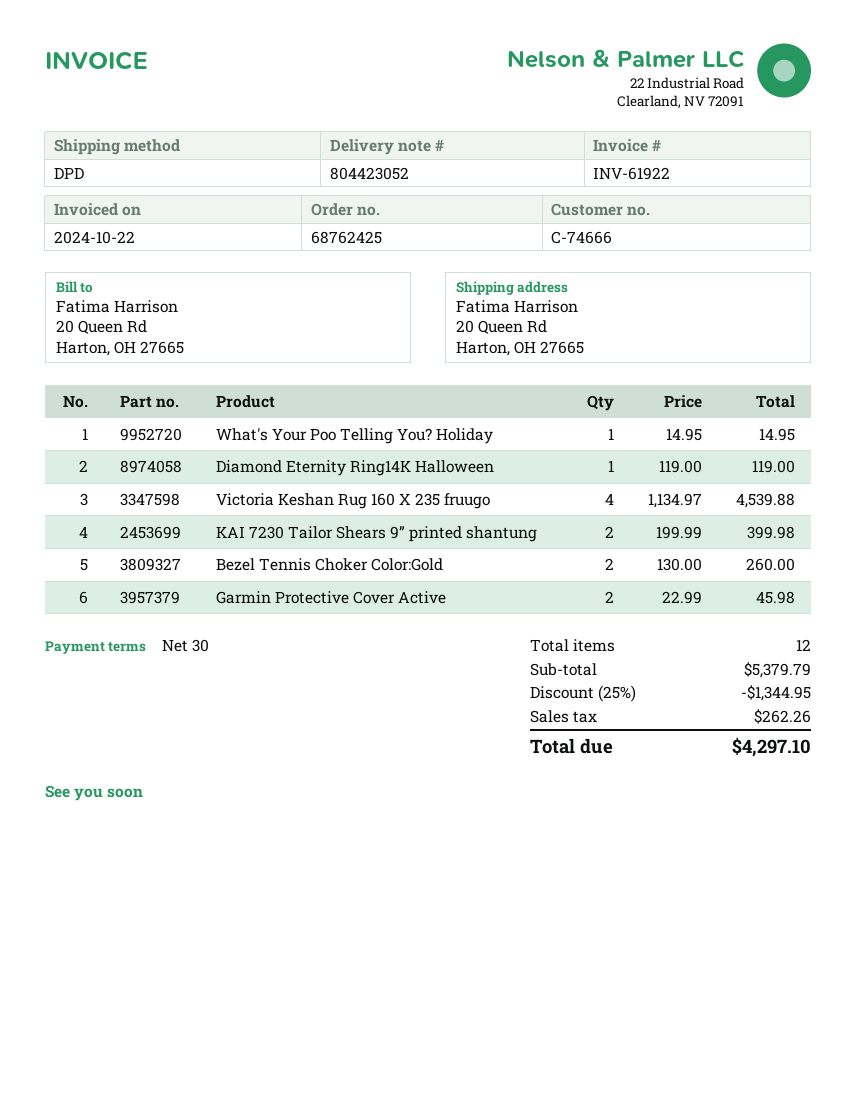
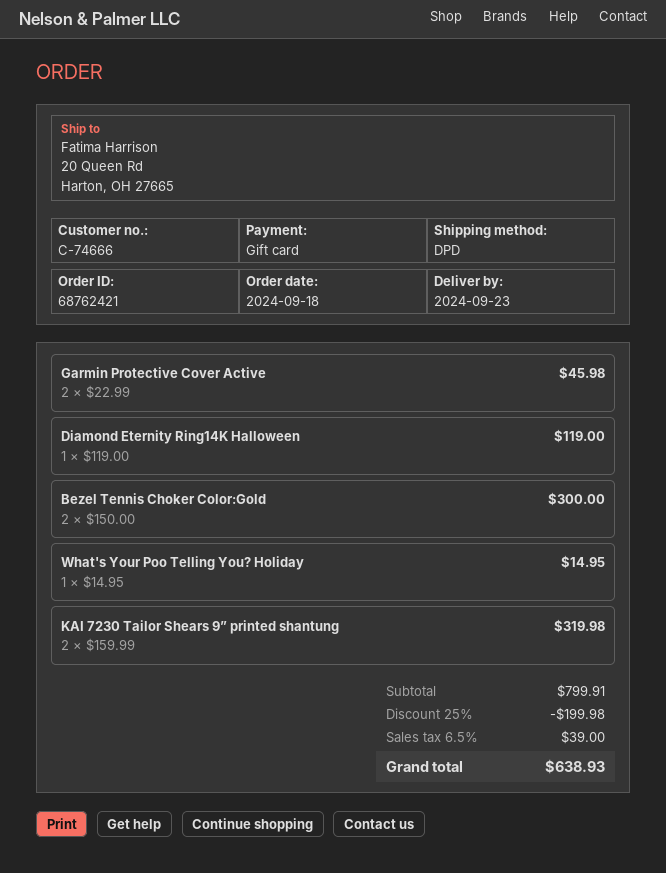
order number: 68762425 -> 68762421
Victoria Keshan Rug 160 X 235 fruugo: 4 x 1134.97 = 4539.88 -> none
KAI 7230 Tailor Shears 9” printed shantung: 2 x 199.99 = 399.98 -> 2 x 159.99 = 319.98
Bezel Tennis Choker Color:Gold: 2 x 130.00 = 260.00 -> 2 x 150.00 = 300.00
subtotal: 5379.79 -> 799.91
discount: 25% = 1344.95 -> 25% = 199.98
tax: 262.26 -> 39.00
total: 4297.10 -> 638.93

